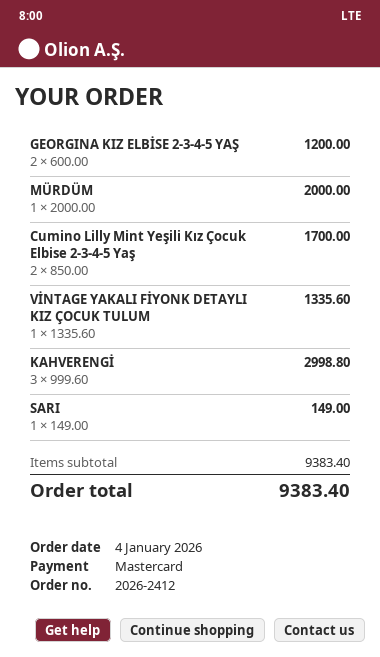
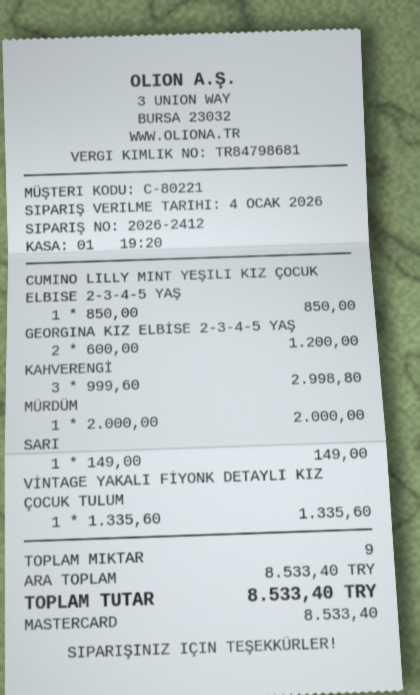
Cumino Lilly Mint Yeşili Kız Çocuk Elbise 2-3-4-5 Yaş: 2 x 850.00 = 1700.00 -> 1 x 850.00 = 850.00
subtotal: 9383.40 -> 8533.40
total: 9383.40 -> 8533.40

